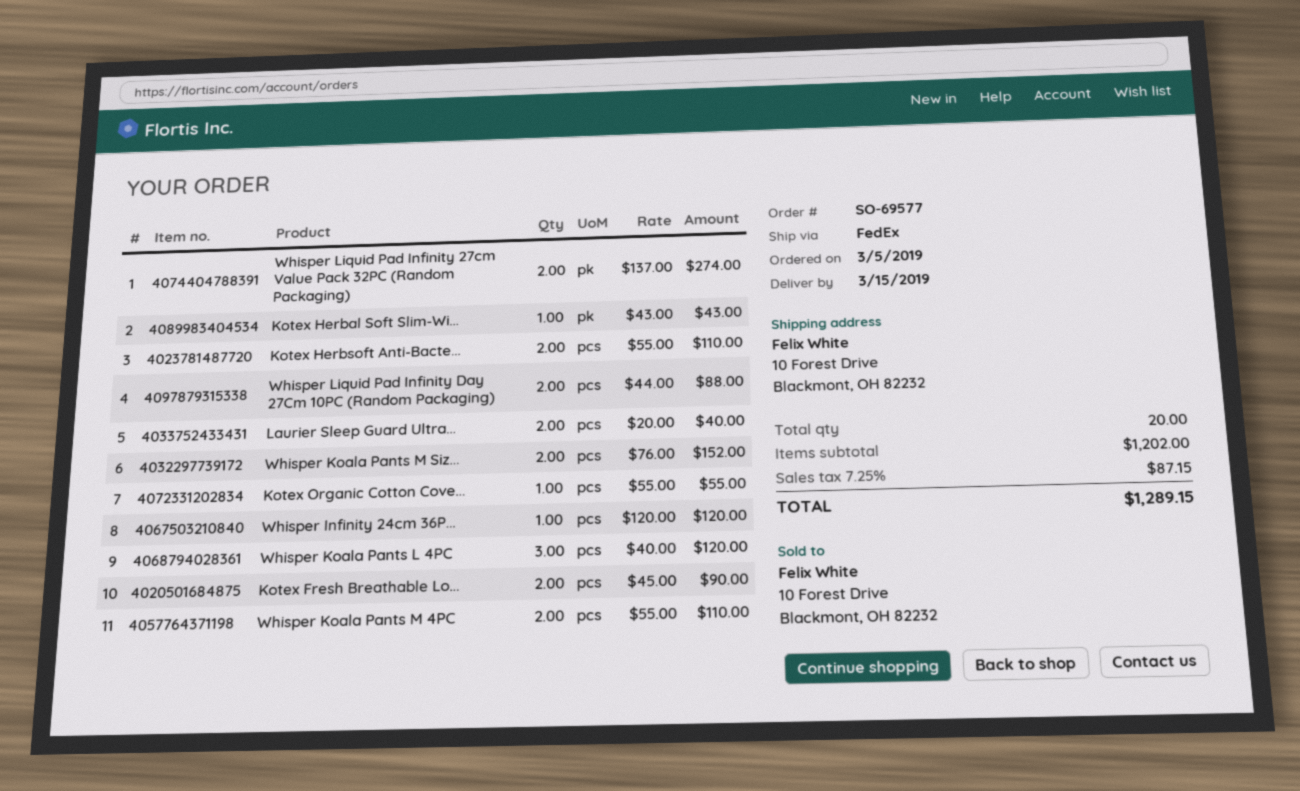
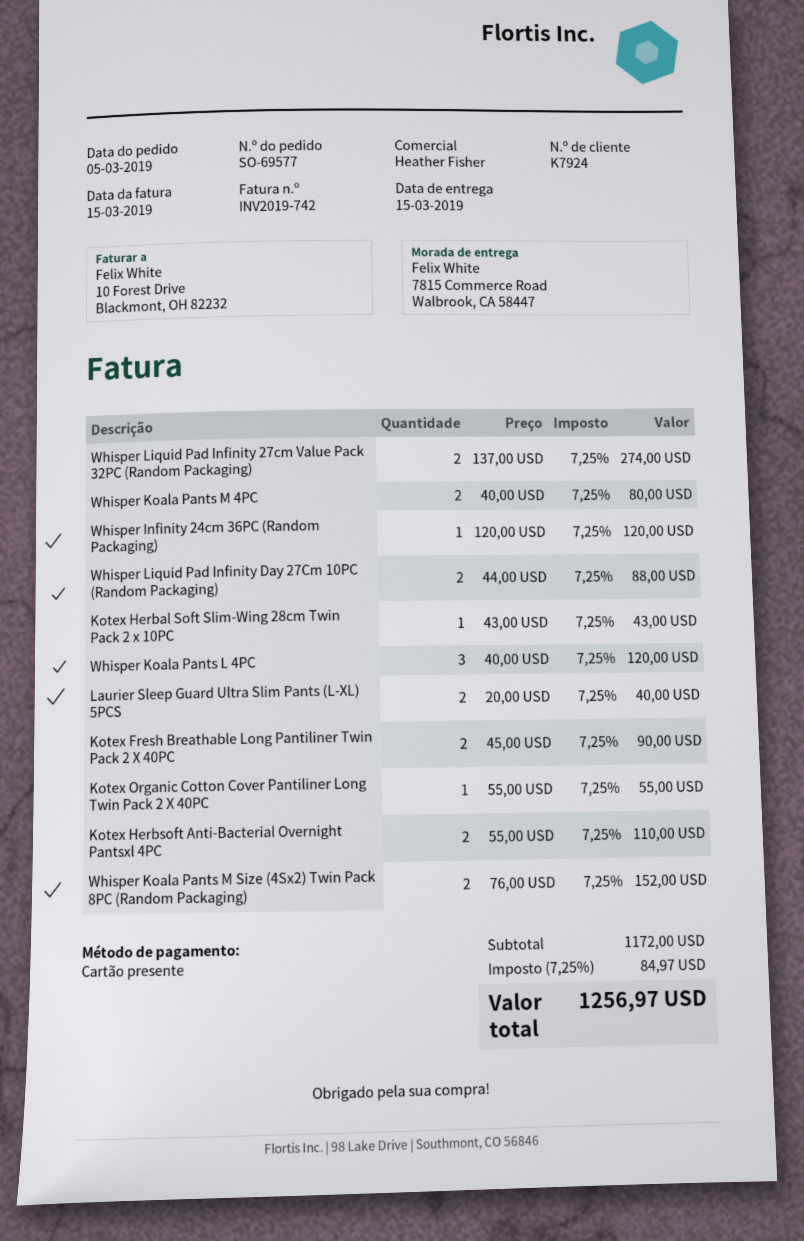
ship to: 10 Forest Drive, Blackmont, OH 82232 -> 7815 Commerce Road, Walbrook, CA 58447
Whisper Koala Pants M 4PC: 2 x 55.00 = 110.00 -> 2 x 40.00 = 80.00
subtotal: 1202.00 -> 1172.00
tax: 7.25% = 87.15 -> 7.25% = 84.97
total: 1289.15 -> 1256.97

